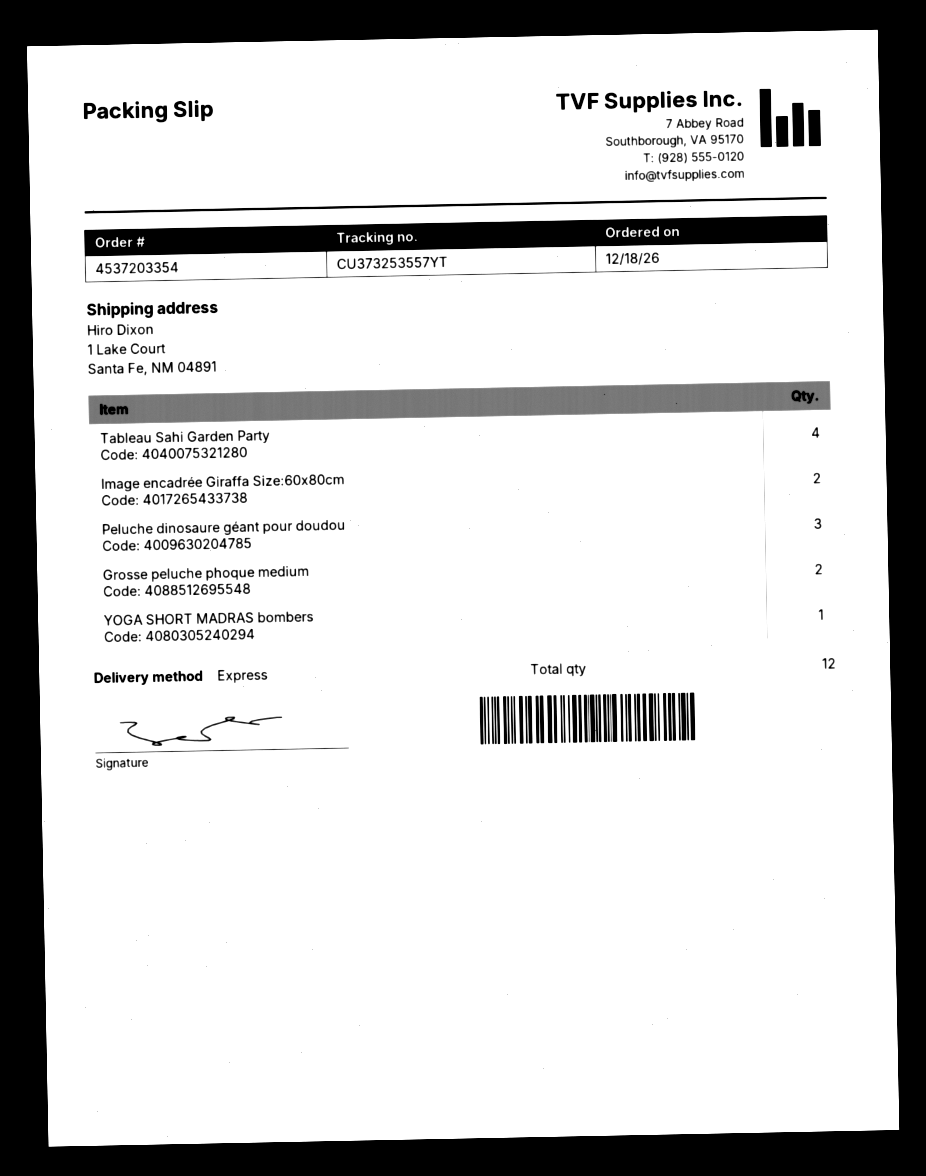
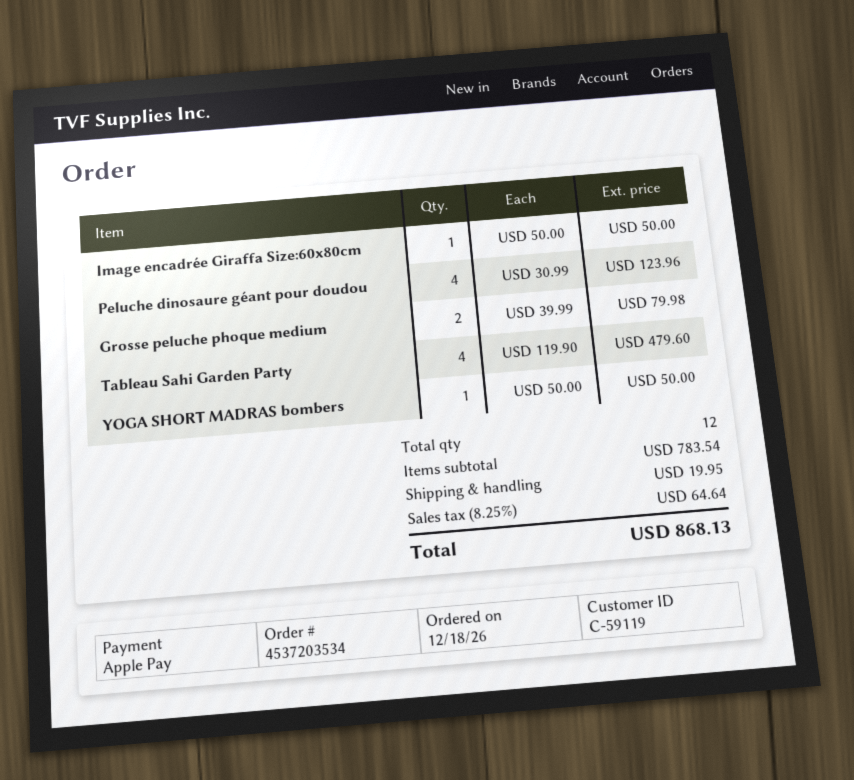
order number: 4537203354 -> 4537203534
Image encadrée Giraffa Size:60x80cm: 2 -> 1
Peluche dinosaure géant pour doudou: 3 -> 4

